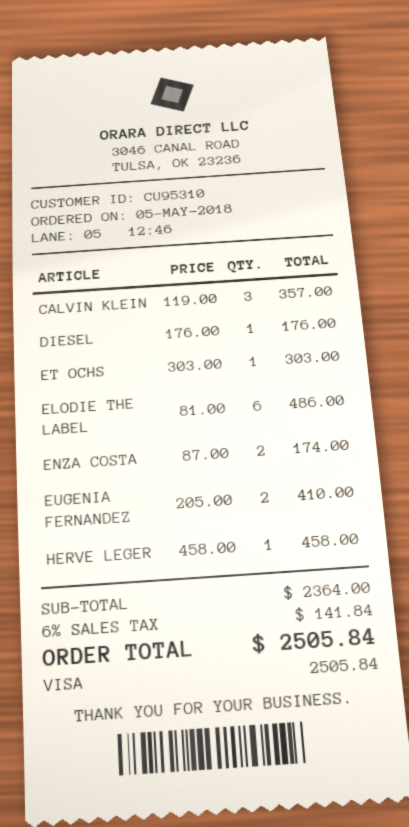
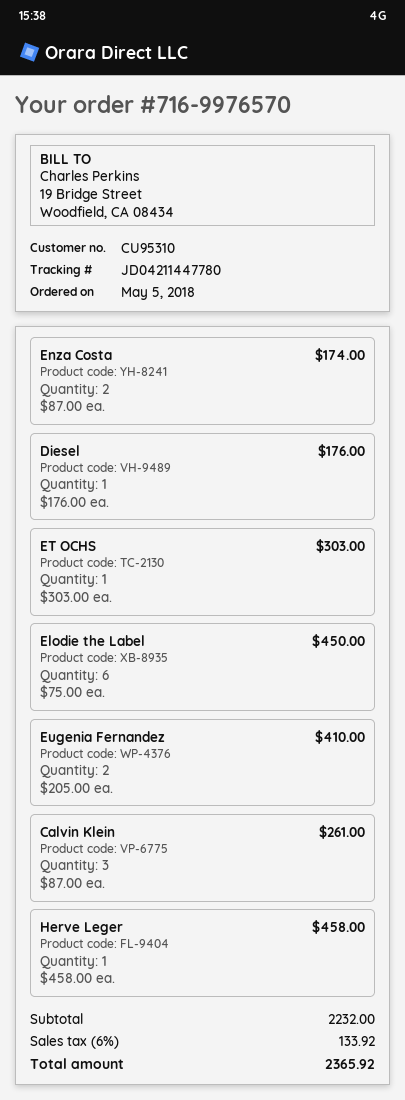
CALVIN KLEIN: 3 x 119.00 = 357.00 -> 3 x 87.00 = 261.00
ELODIE THE LABEL: 6 x 81.00 = 486.00 -> 6 x 75.00 = 450.00
subtotal: 2364.00 -> 2232.00
tax: 6% = 141.84 -> 6% = 133.92
total: 2505.84 -> 2365.92

